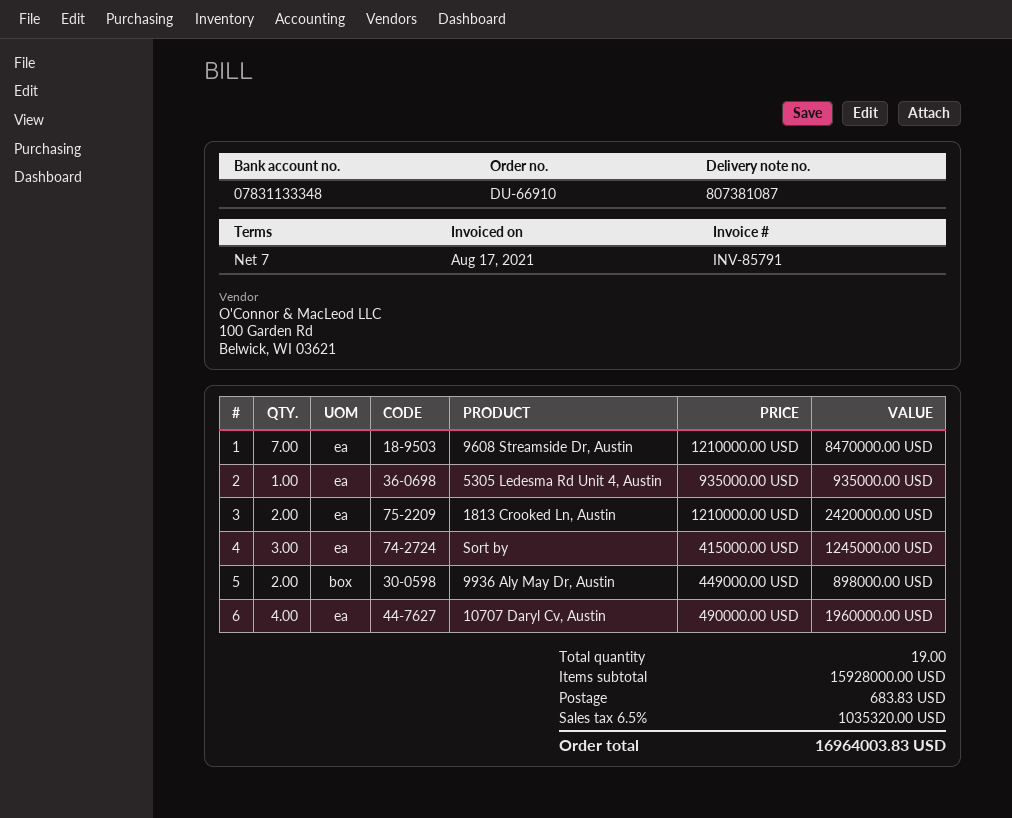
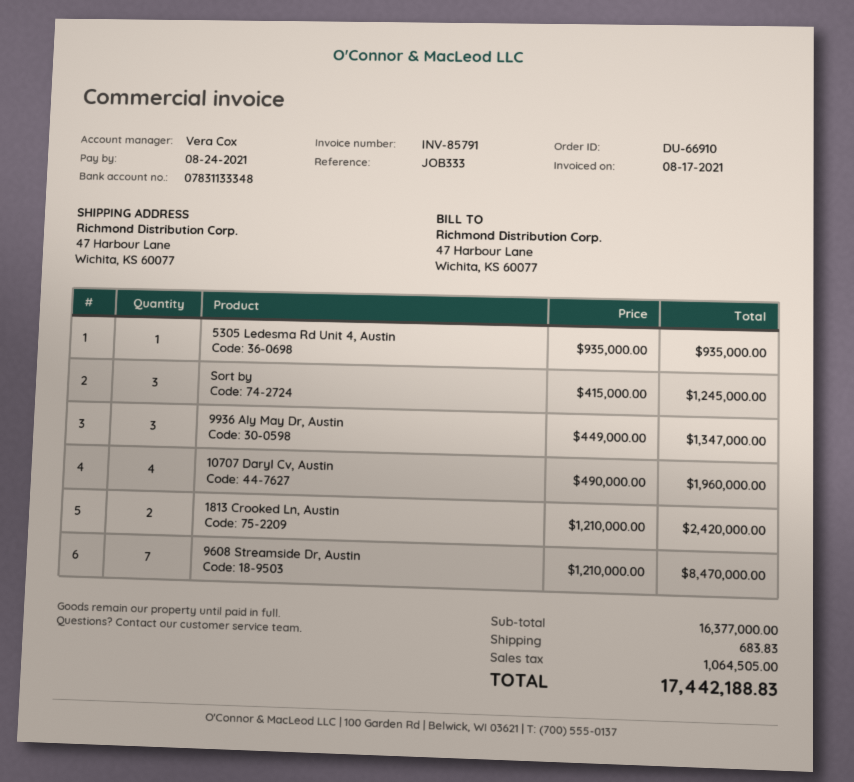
9936 Aly May Dr, Austin: 2 x 449000.00 = 898000.00 -> 3 x 449000.00 = 1347000.00
subtotal: 15928000.00 -> 16377000.00
tax: 1035320.00 -> 1064505.00
total: 16964003.83 -> 17442188.83

